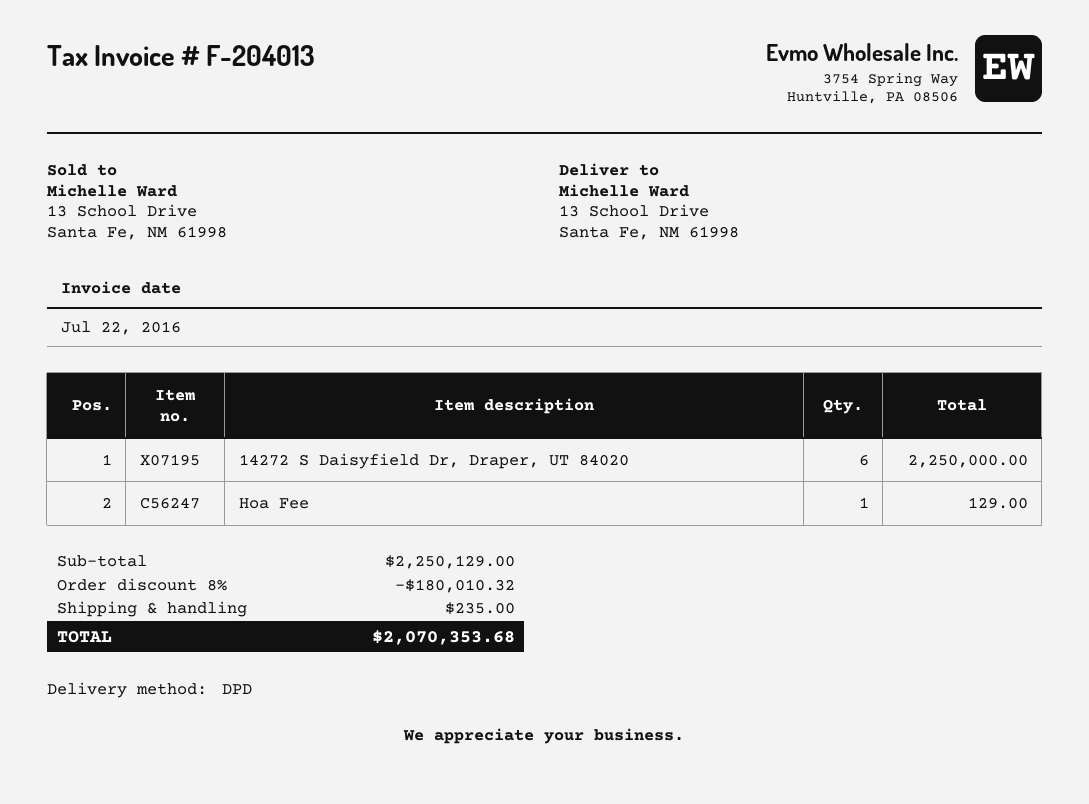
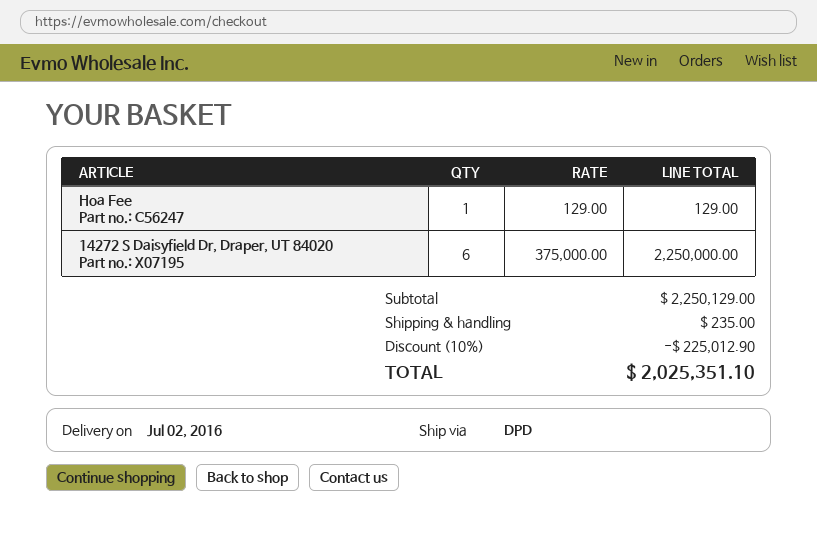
discount: 8% = 180010.32 -> 10% = 225012.90
total: 2070353.68 -> 2025351.10

